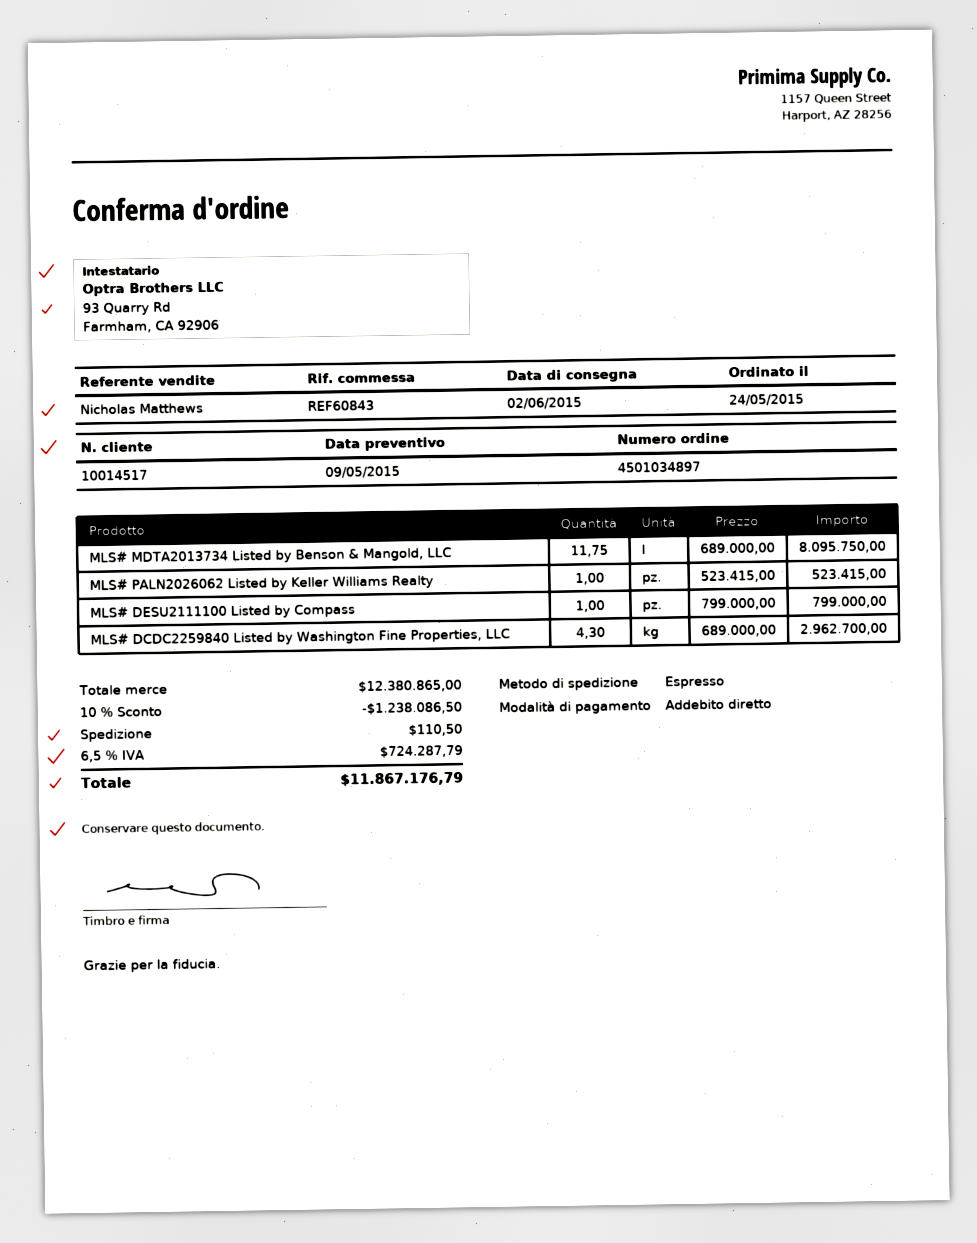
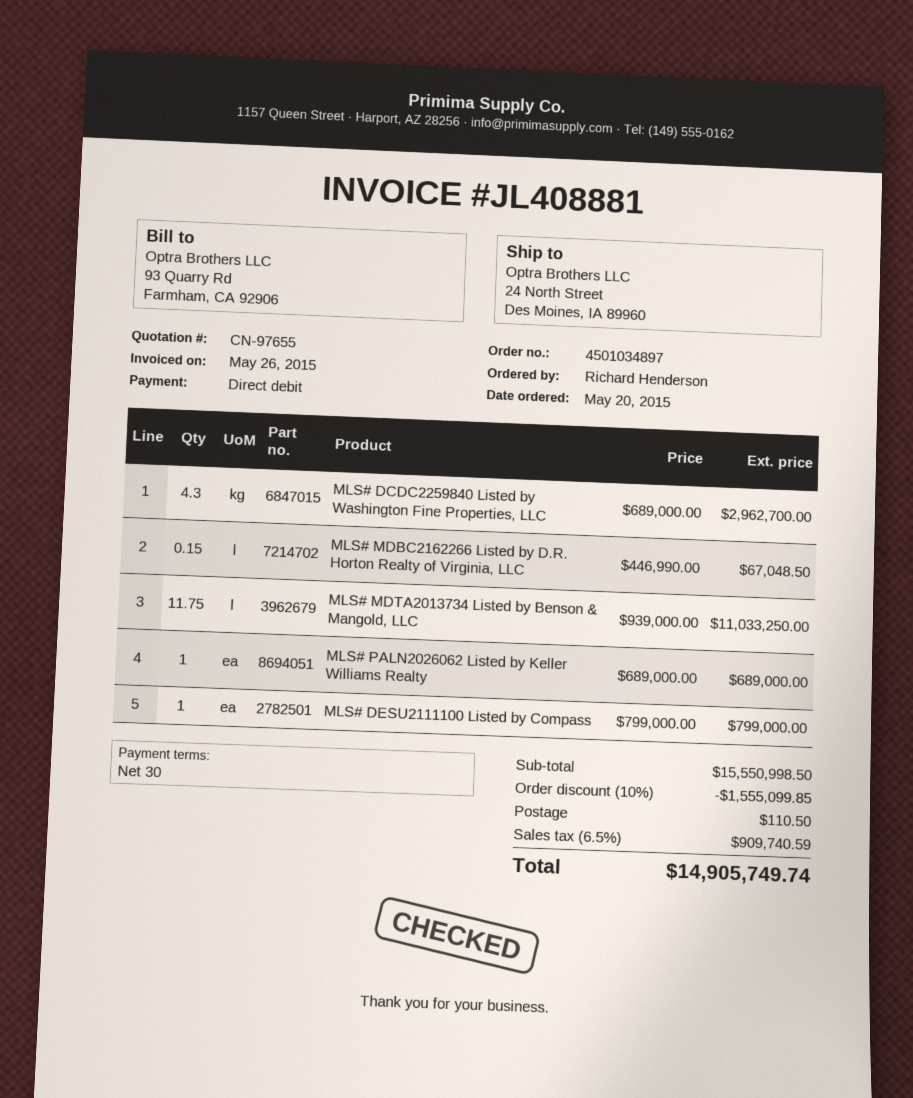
order date: 2015-05-24 -> 2015-05-20
MLS# MDTA2013734 Listed by Benson & Mangold, LLC: 11.75 x 689000.00 = 8095750.00 -> 11.75 x 939000.00 = 11033250.00
MLS# PALN2026062 Listed by Keller Williams Realty: 1 x 523415.00 = 523415.00 -> 1 x 689000.00 = 689000.00
MLS# MDBC2162266 Listed by D.R. Horton Realty of Virginia, LLC: none -> 0.15 x 446990.00 = 67048.50
subtotal: 12380865.00 -> 15550998.50
discount: 10% = 1238086.50 -> 10% = 1555099.85
tax: 6.5% = 724287.79 -> 6.5% = 909740.59
total: 11867176.79 -> 14905749.74

